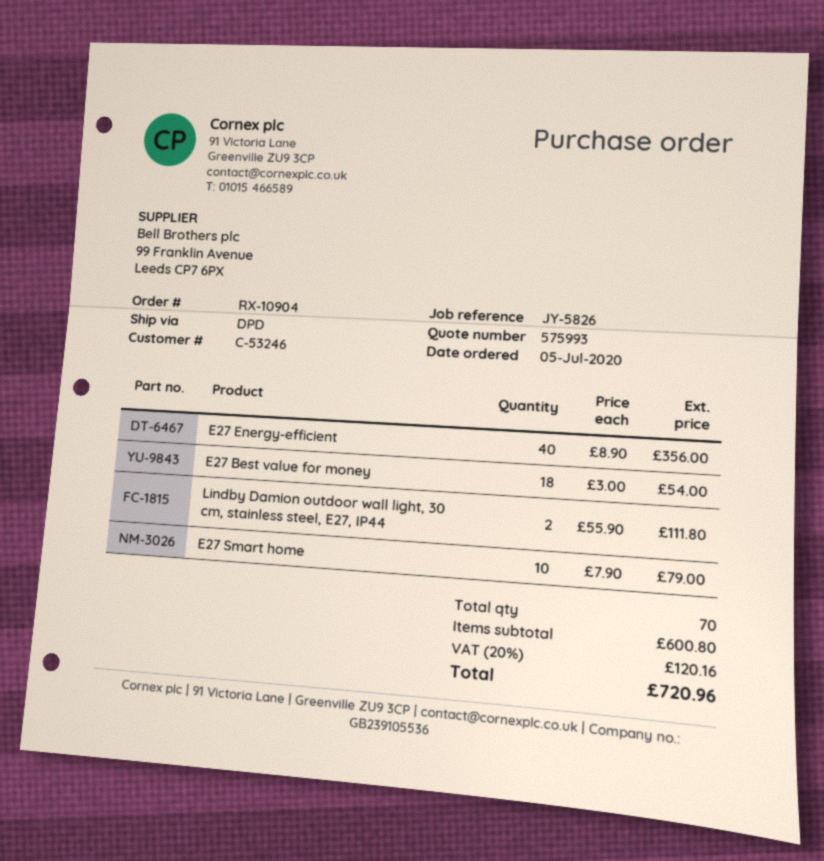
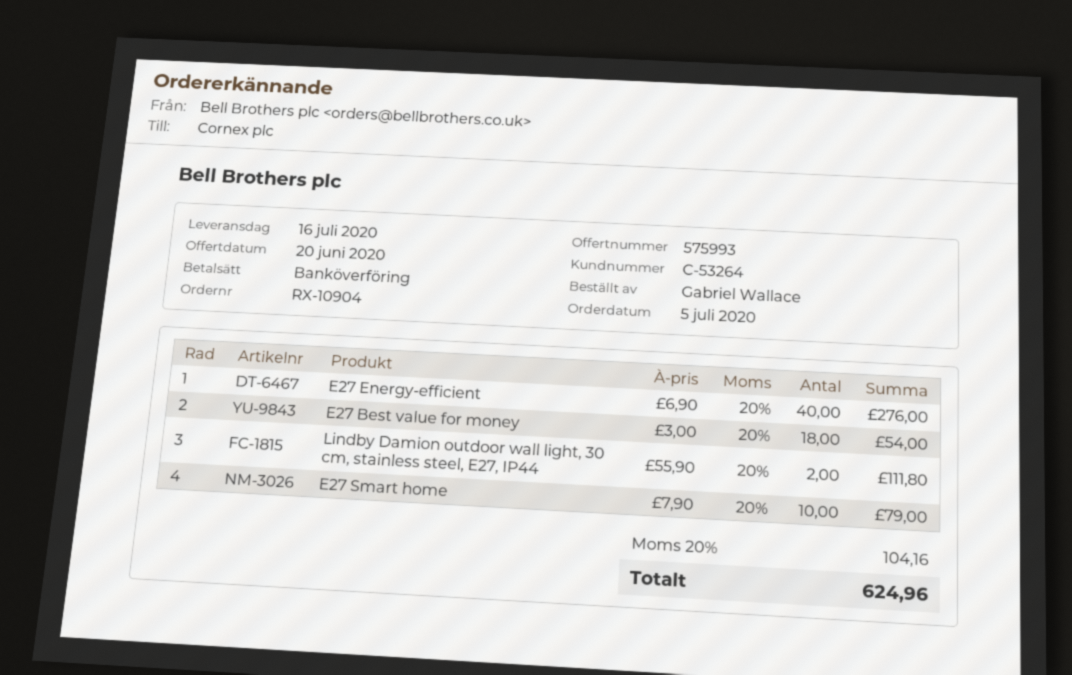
customer number: C-53246 -> C-53264
E27 Energy-efficient: 40 x 8.90 = 356.00 -> 40 x 6.90 = 276.00
tax: 20% = 120.16 -> 20% = 104.16
total: 720.96 -> 624.96

